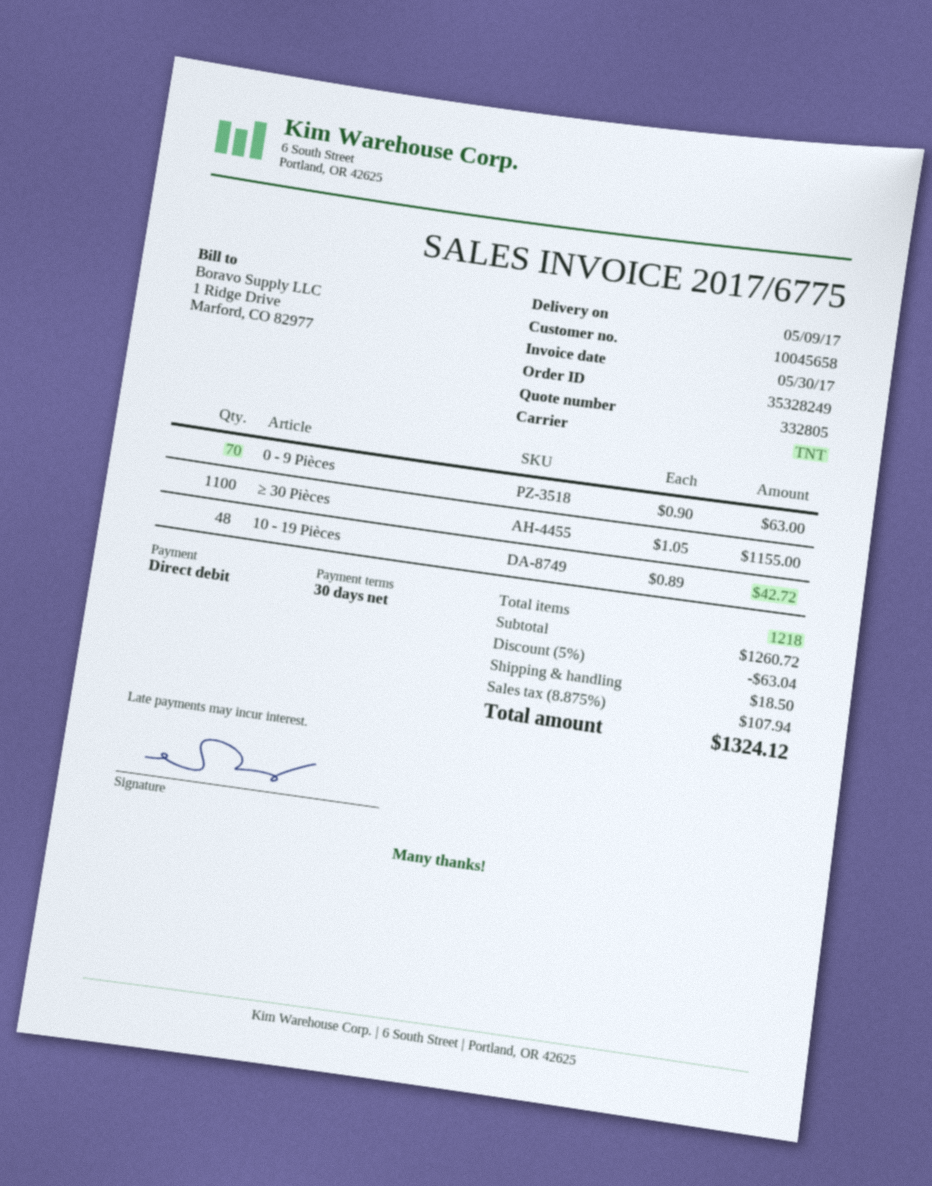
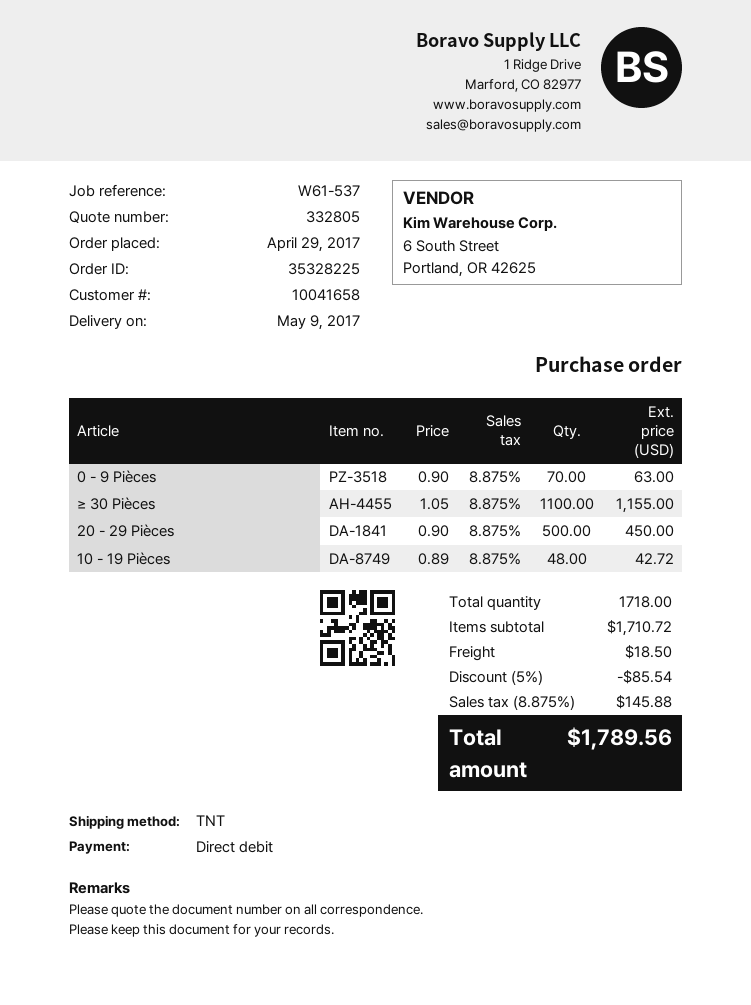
order number: 35328249 -> 35328225
customer number: 10045658 -> 10041658
20 - 29 Pièces: none -> 500 x 0.90 = 450.00
total quantity: 1218 -> 1718
subtotal: 1260.72 -> 1710.72
discount: 5% = 63.04 -> 5% = 85.54
tax: 8.875% = 107.94 -> 8.875% = 145.88
total: 1324.12 -> 1789.56

